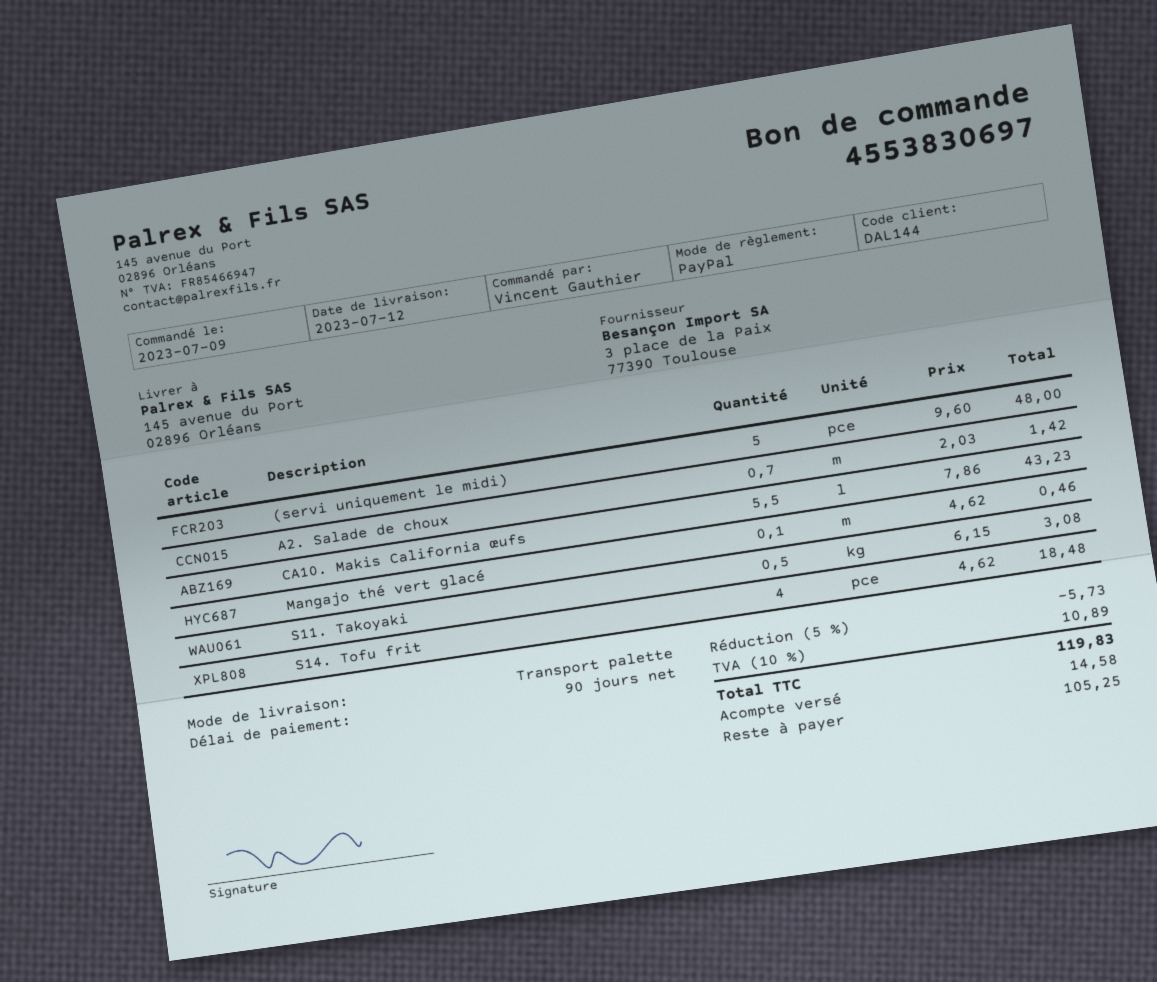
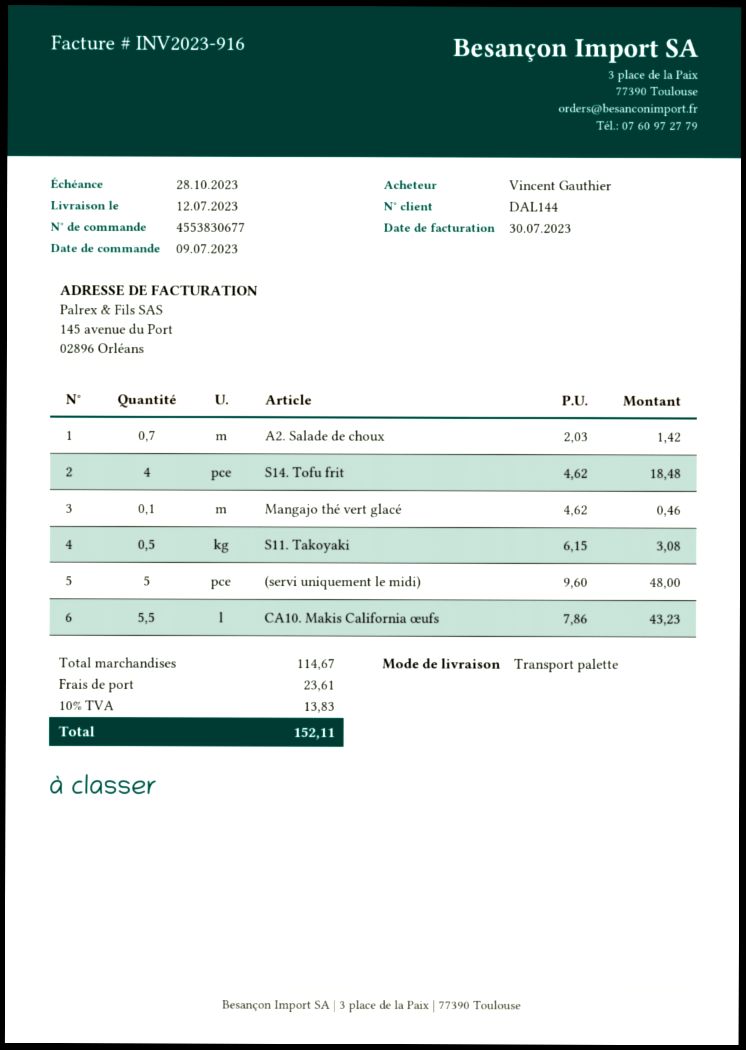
order number: 4553830697 -> 4553830677
discount: 5% = 5.73 -> none
shipping: none -> 23.61
tax: 10% = 10.89 -> 10% = 13.83
total: 119.83 -> 152.11

